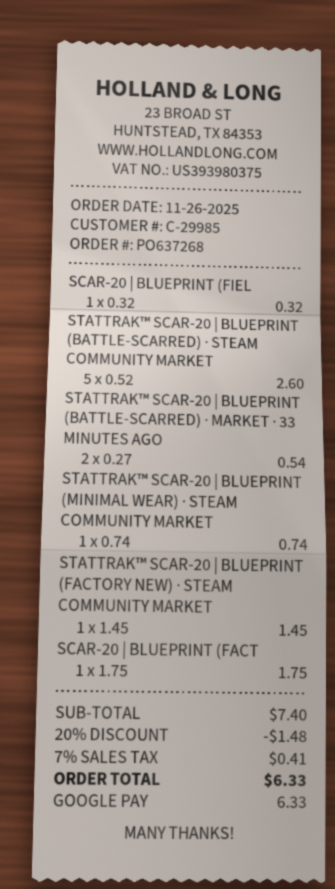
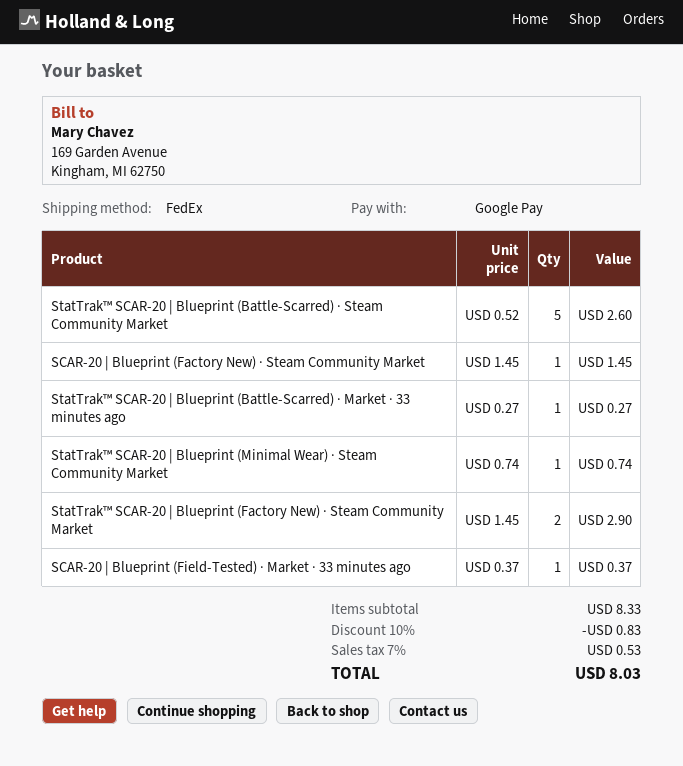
SCAR-20 | BLUEPRINT (FIEL: 1 x 0.32 = 0.32 -> 1 x 0.37 = 0.37
STATTRAK™ SCAR-20 | BLUEPRINT (BATTLE-SCARRED) · MARKET · 33 MINUTES AGO: 2 x 0.27 = 0.54 -> 1 x 0.27 = 0.27
STATTRAK™ SCAR-20 | BLUEPRINT (FACTORY NEW) · STEAM COMMUNITY MARKET: 1 x 1.45 = 1.45 -> 2 x 1.45 = 2.90
SCAR-20 | BLUEPRINT (FACT: 1 x 1.75 = 1.75 -> 1 x 1.45 = 1.45
subtotal: 7.40 -> 8.33
discount: 20% = 1.48 -> 10% = 0.83
tax: 7% = 0.41 -> 7% = 0.53
total: 6.33 -> 8.03

